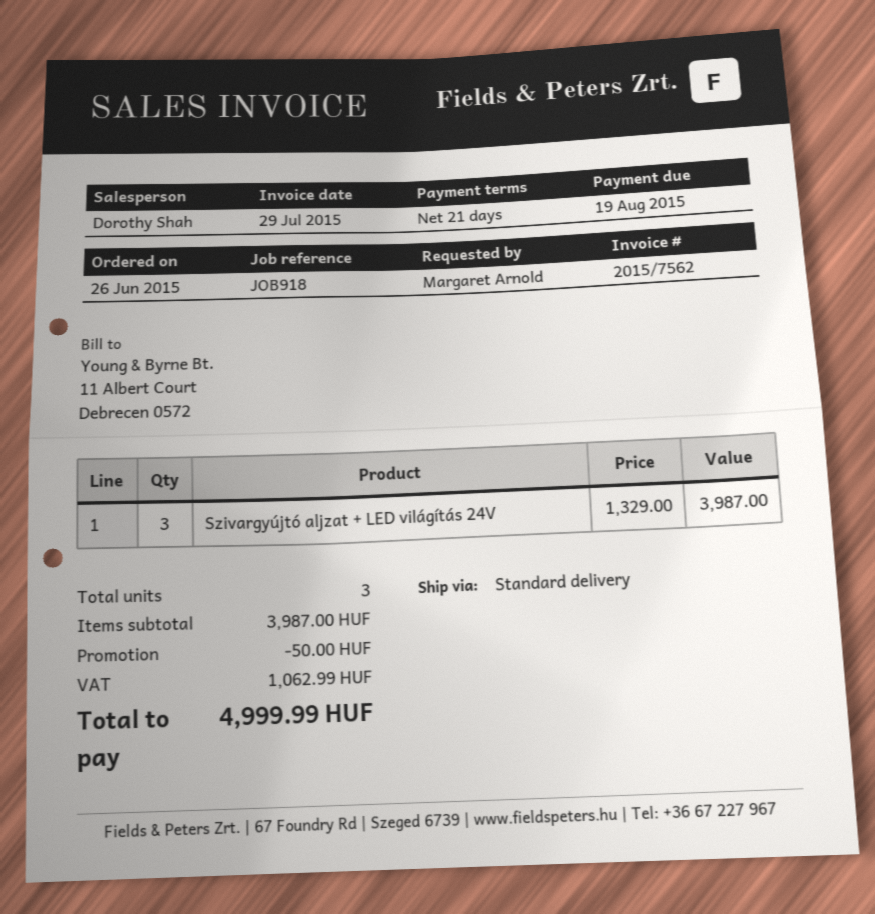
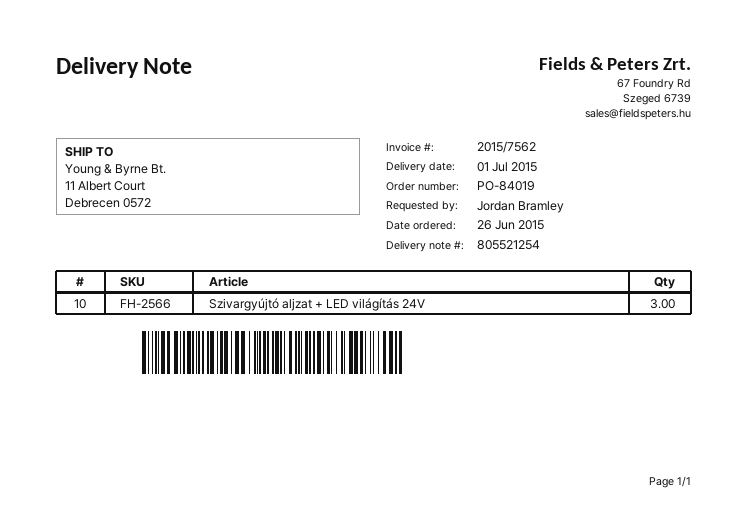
ordered by: Margaret Arnold -> Jordan Bramley

